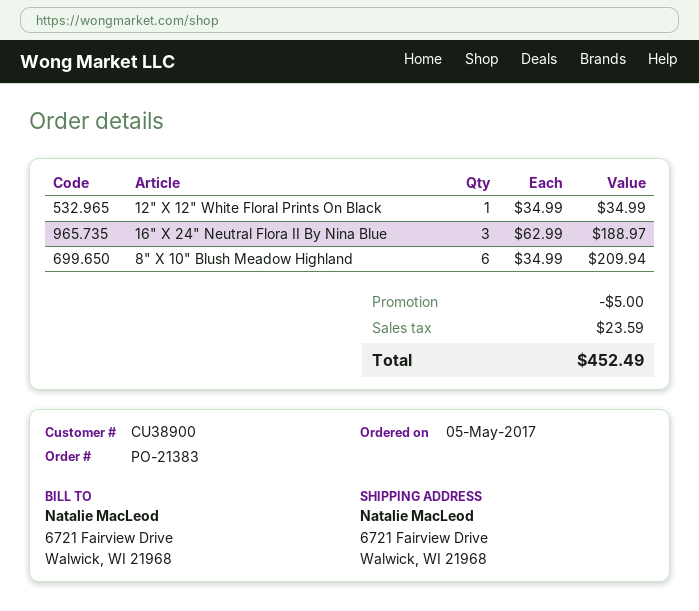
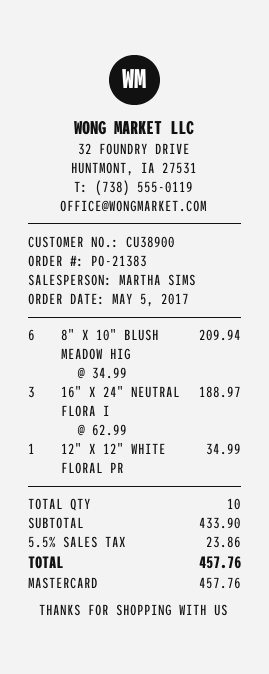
discount: 5.00 -> none
tax: 23.59 -> 23.86
total: 452.49 -> 457.76

